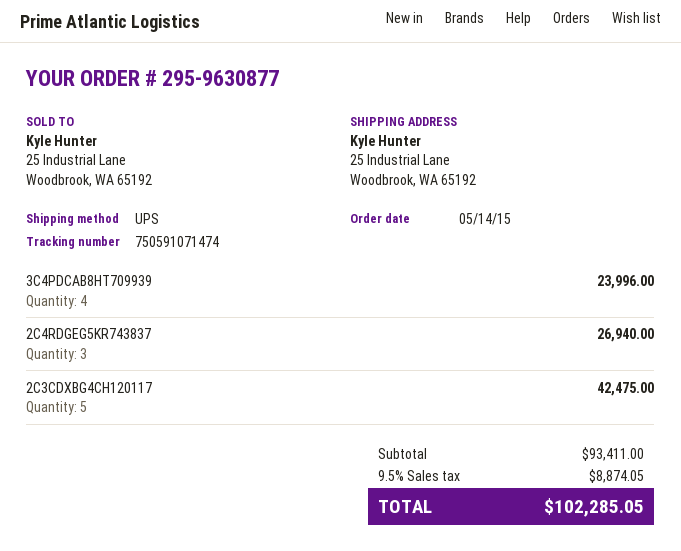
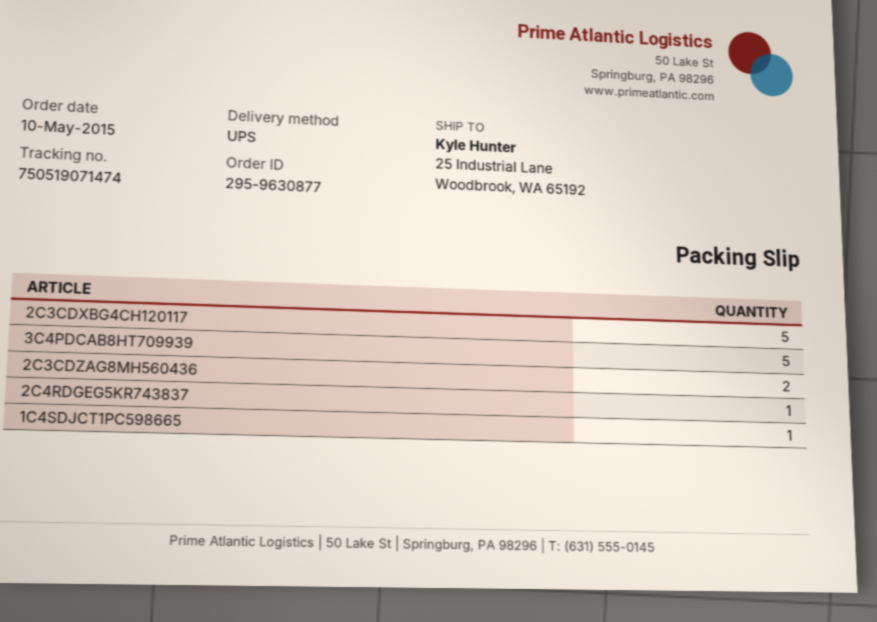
order date: 2015-05-14 -> 2015-05-10
tracking number: 750591071474 -> 750519071474
3C4PDCAB8HT709939: 4 -> 5
2C4RDGEG5KR743837: 3 -> 1
2C3CDZAG8MH560436: none -> 2
1C4SDJCT1PC598665: none -> 1

